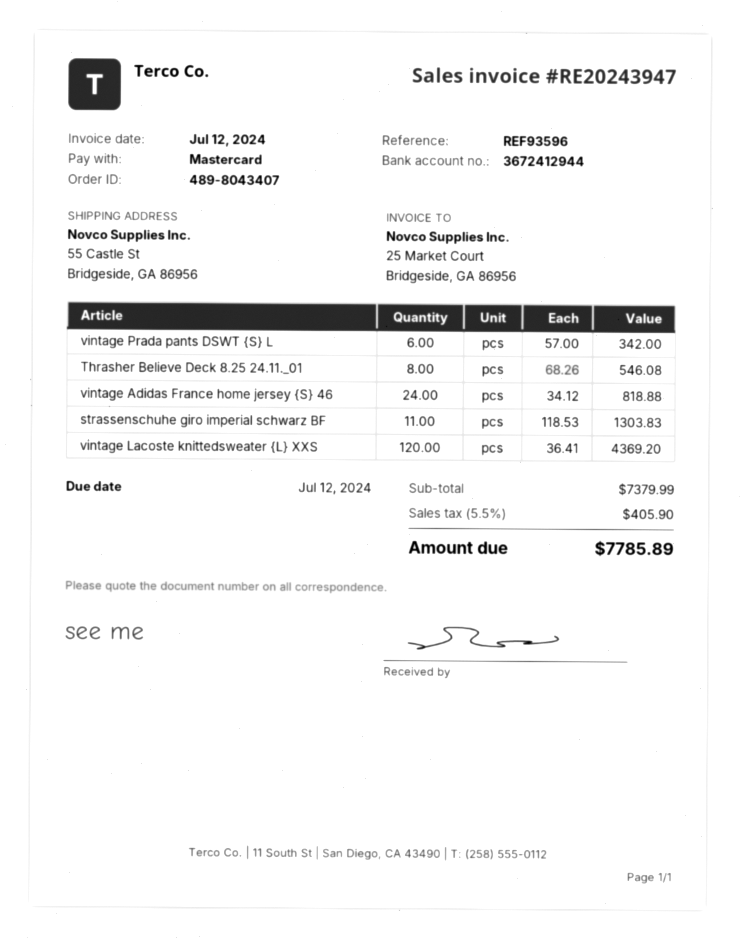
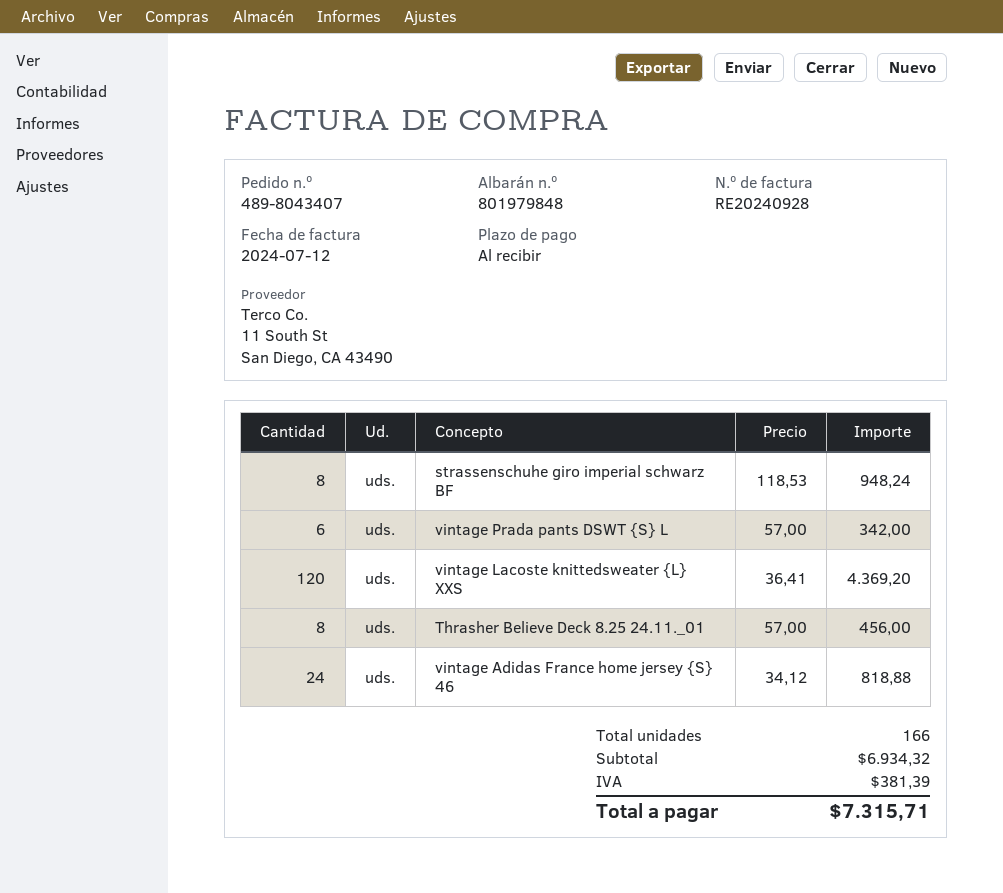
invoice number: RE20243947 -> RE20240928
Thrasher Believe Deck 8.25 24.11._01: 8 x 68.26 = 546.08 -> 8 x 57.00 = 456.00
strassenschuhe giro imperial schwarz BF: 11 x 118.53 = 1303.83 -> 8 x 118.53 = 948.24
subtotal: 7379.99 -> 6934.32
tax: 405.90 -> 381.39
total: 7785.89 -> 7315.71

